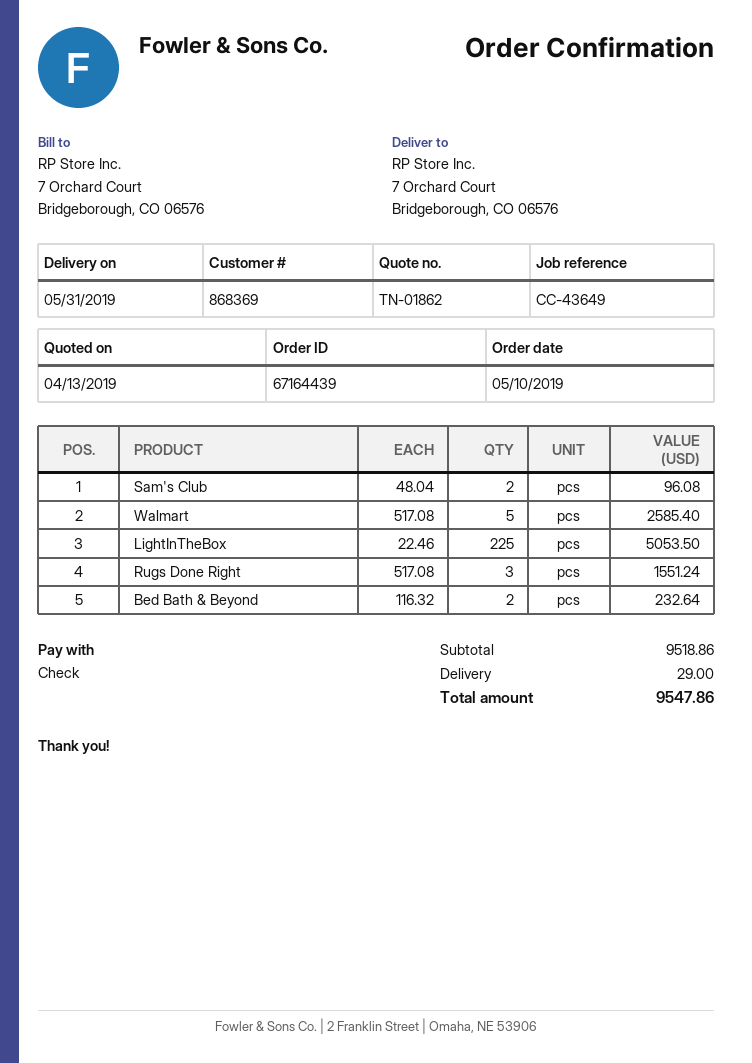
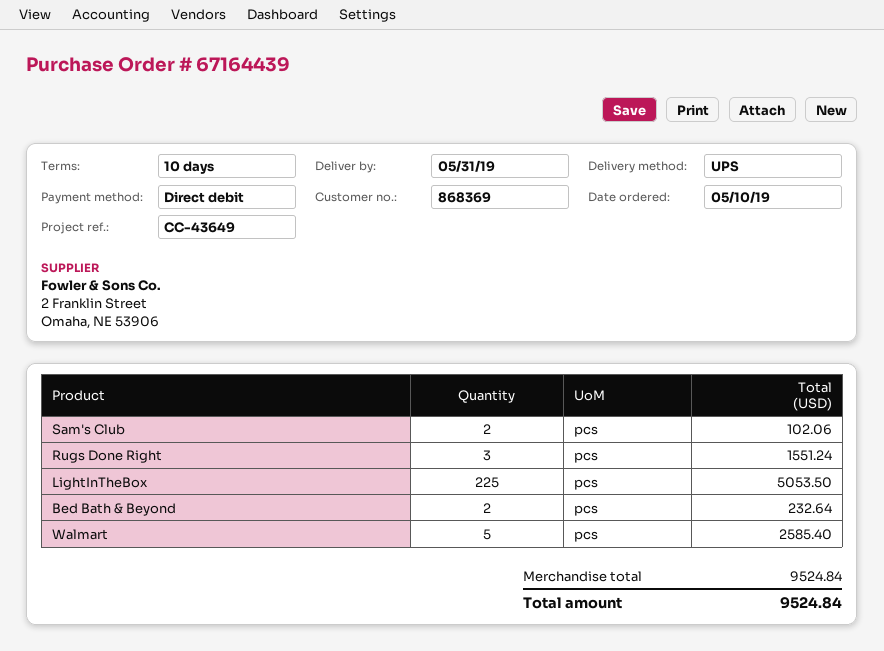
payment method: cheque -> direct debit
Sam's Club: 2 for 96.08 -> 2 for 102.06
subtotal: 9518.86 -> 9524.84
shipping: 29.00 -> none
total: 9547.86 -> 9524.84

